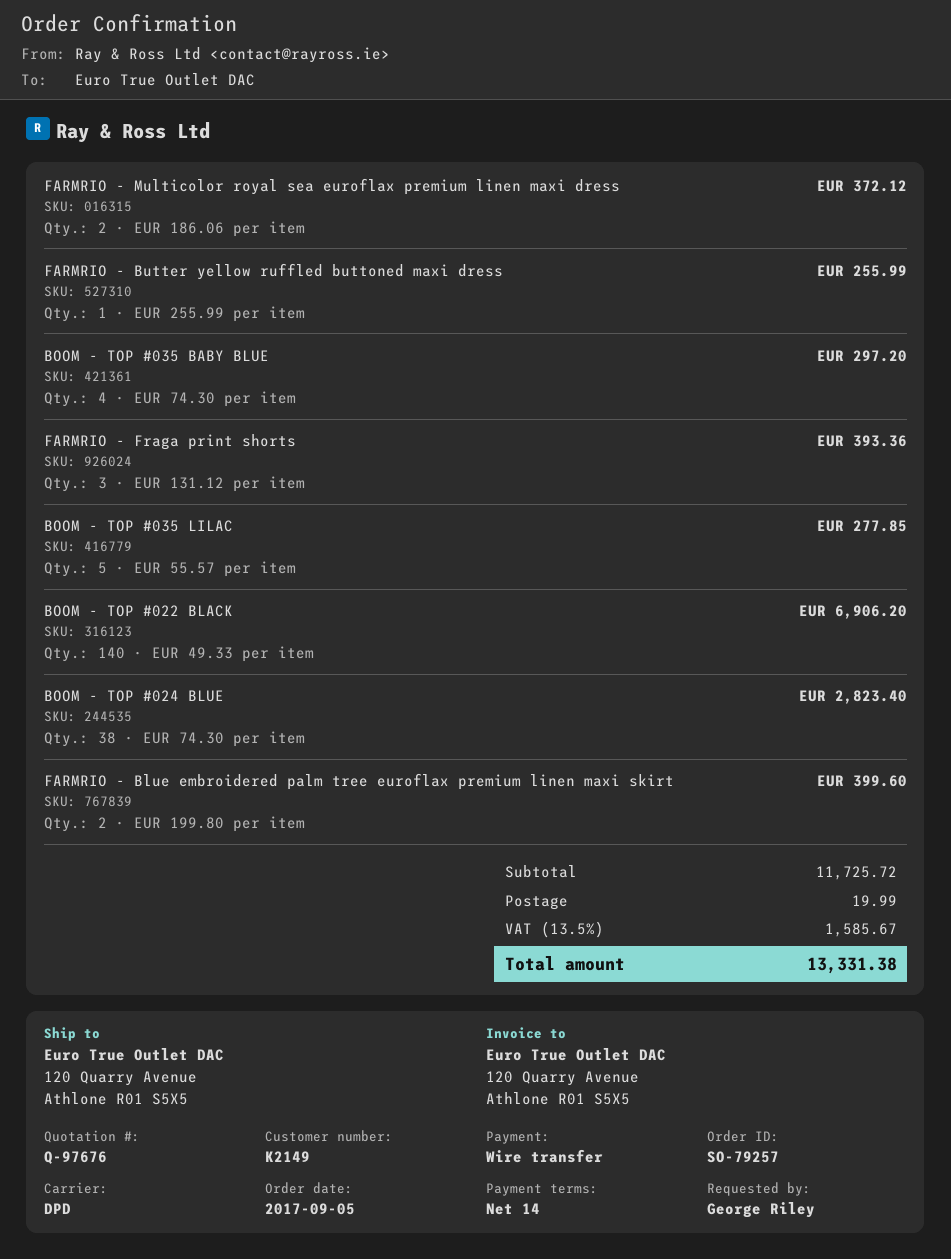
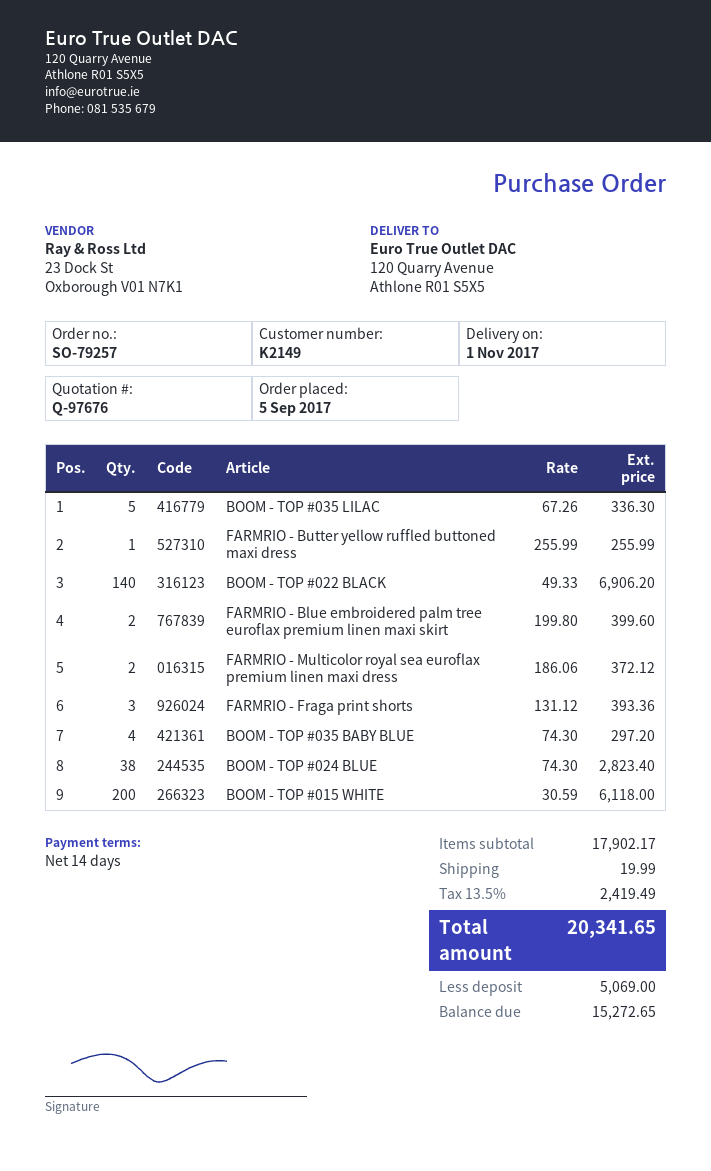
BOOM - TOP #035 LILAC: 5 x 55.57 = 277.85 -> 5 x 67.26 = 336.30
BOOM - TOP #015 WHITE: none -> 200 x 30.59 = 6118.00
subtotal: 11725.72 -> 17902.17
tax: 13.5% = 1585.67 -> 13.5% = 2419.49
total: 13331.38 -> 20341.65

